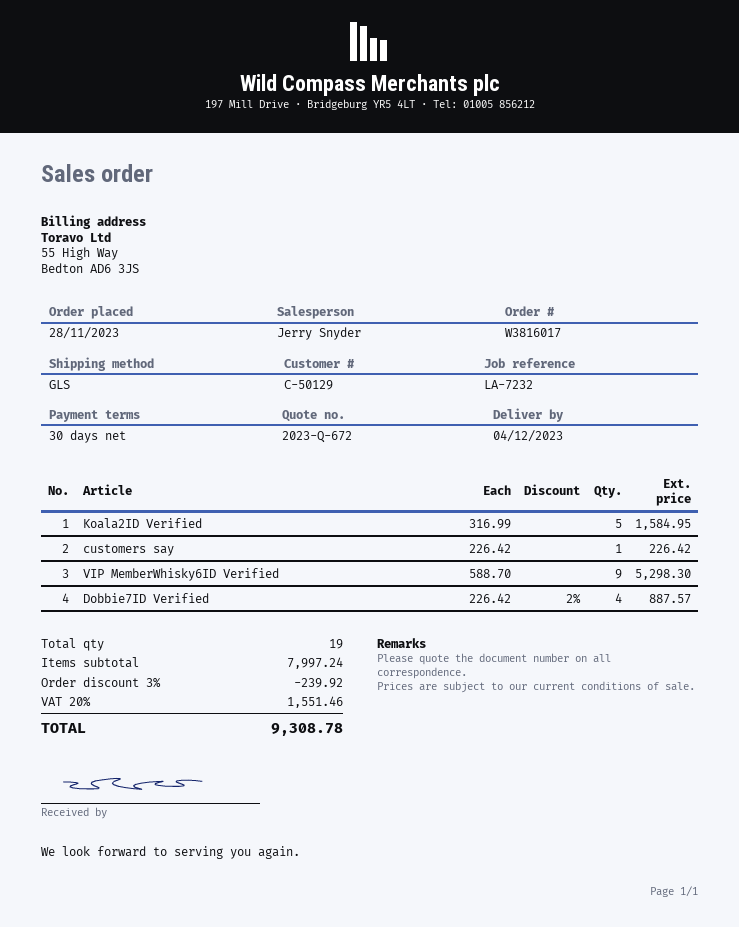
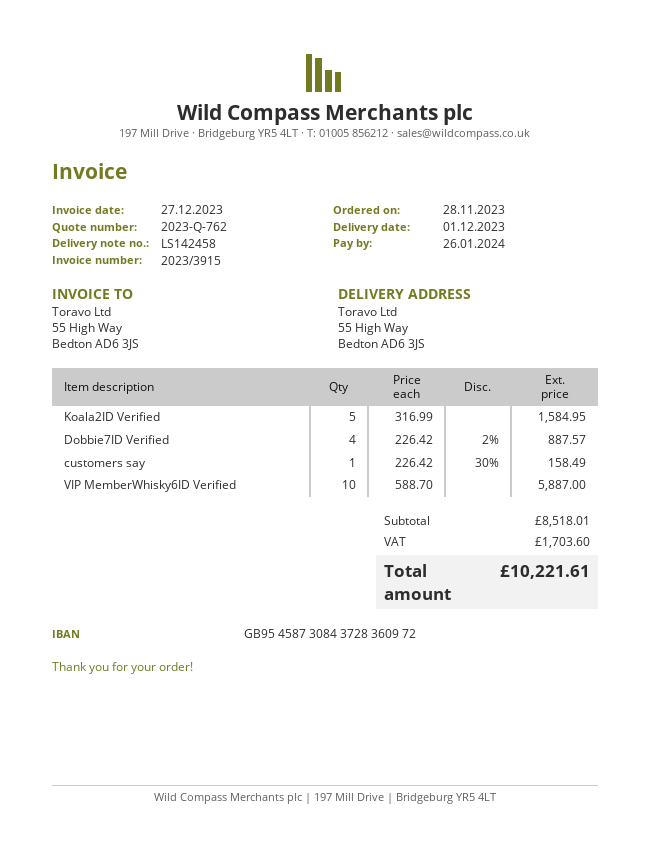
quote number: 2023-Q-672 -> 2023-Q-762
delivery date: 2023-12-04 -> 2023-12-01
customers say: 1 x 226.42 = 226.42 -> 1 x 226.42 - 30% = 158.49
VIP MemberWhisky6ID Verified: 9 x 588.70 = 5298.30 -> 10 x 588.70 = 5887.00
subtotal: 7997.24 -> 8518.01
discount: 3% = 239.92 -> none
tax: 1551.46 -> 1703.60
total: 9308.78 -> 10221.61

